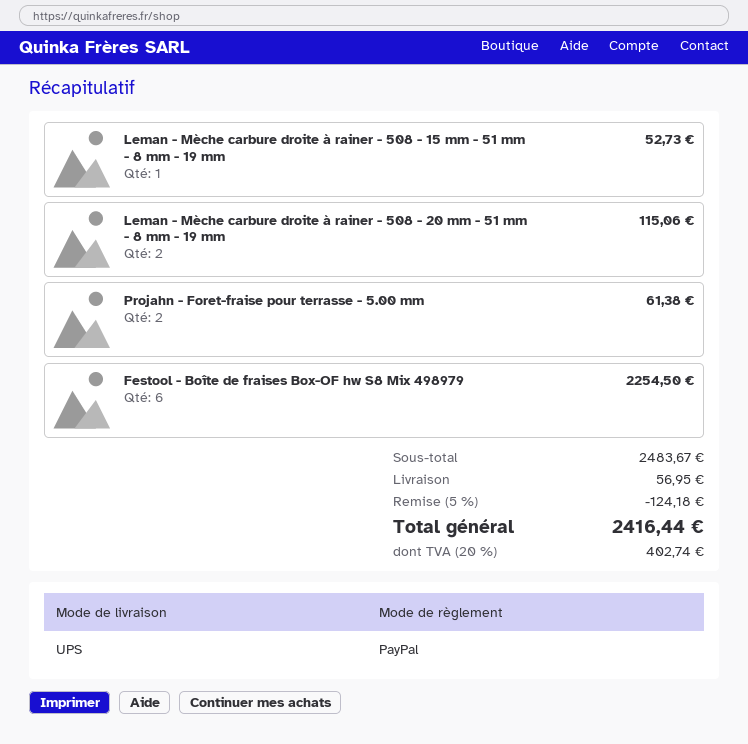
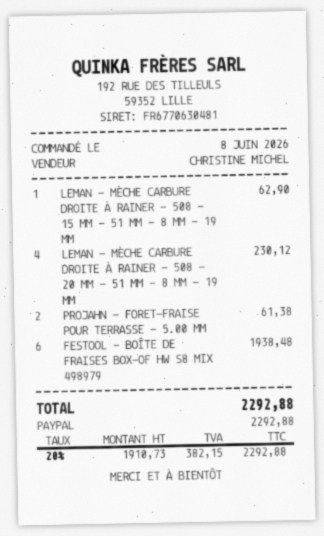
Leman - Mèche carbure droite à rainer - 508 - 15 mm - 51 mm - 8 mm - 19 mm: 1 for 52.73 -> 1 for 62.90
Leman - Mèche carbure droite à rainer - 508 - 20 mm - 51 mm - 8 mm - 19 mm: 2 for 115.06 -> 4 for 230.12
Festool - Boîte de fraises Box-OF hw S8 Mix 498979: 6 for 2254.50 -> 6 for 1938.48
discount: 5% = 124.18 -> none
shipping: 56.95 -> none
tax: 20% = 402.74 -> 20% = 382.15
total: 2416.44 -> 2292.88

